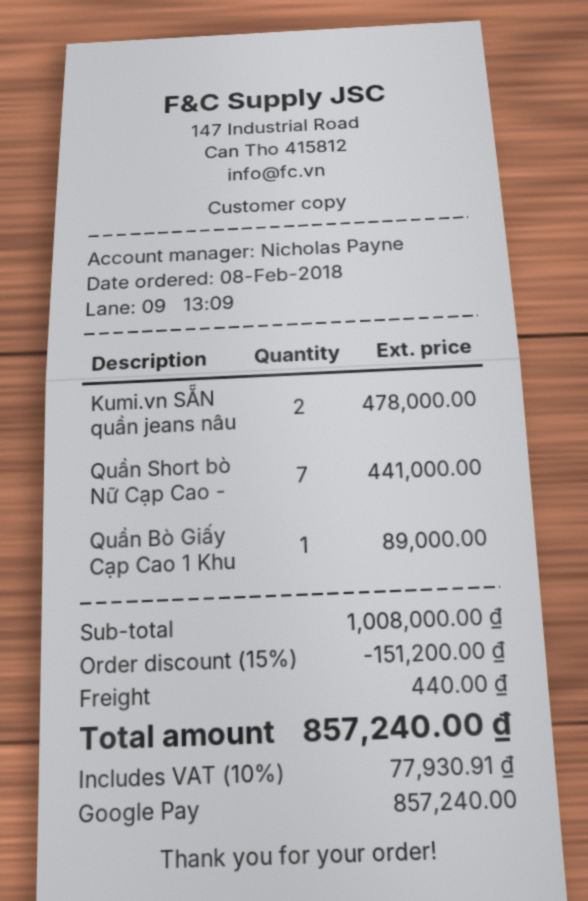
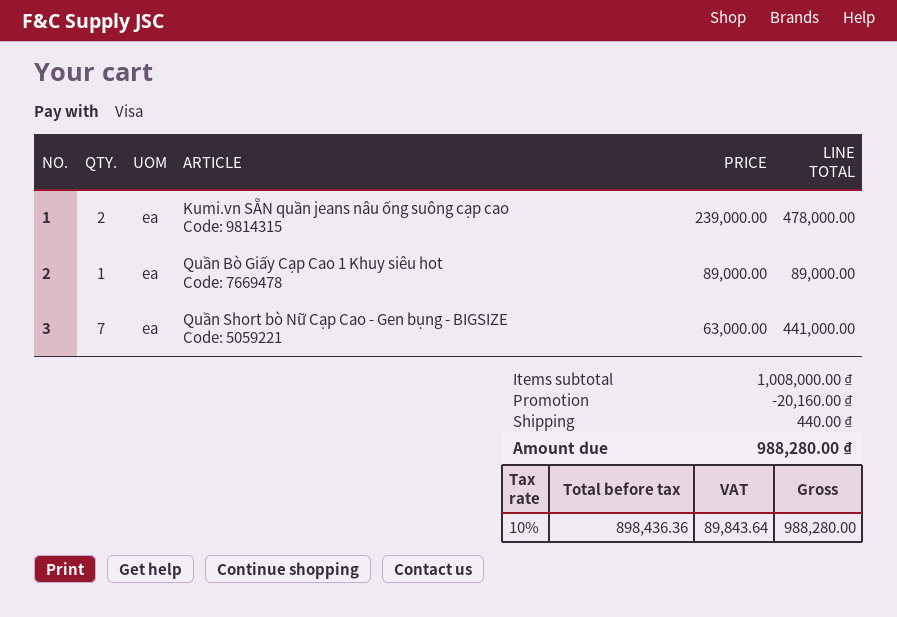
payment method: Google Pay -> Visa
discount: 151200.00 -> 20160.00
tax: 10% = 77930.91 -> 10% = 89843.64
total: 857240.00 -> 988280.00

